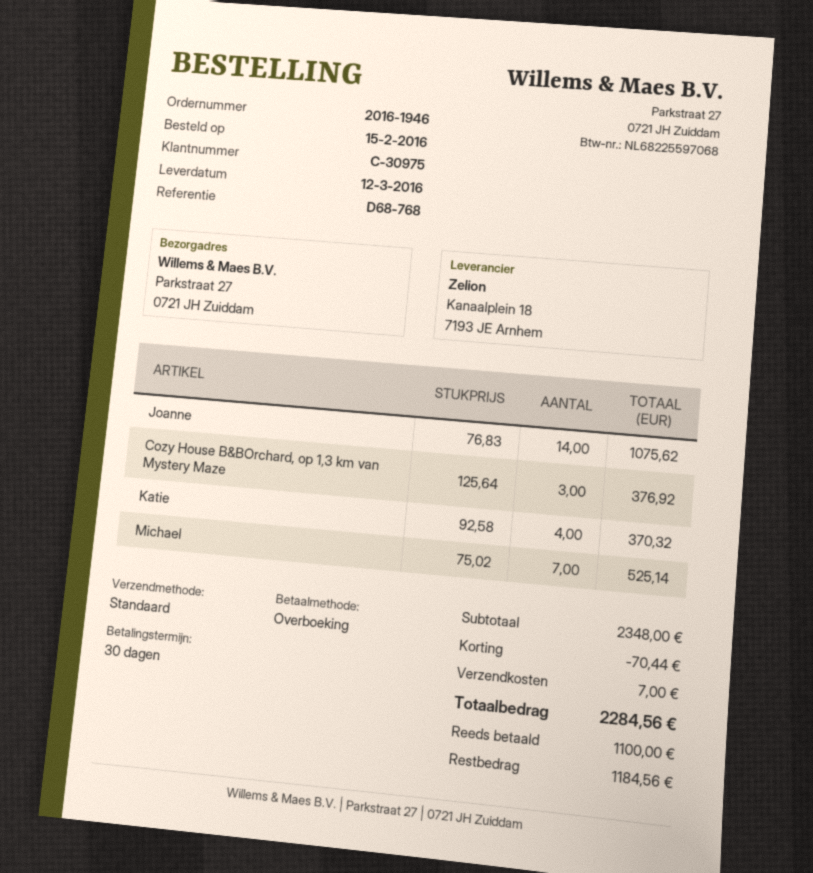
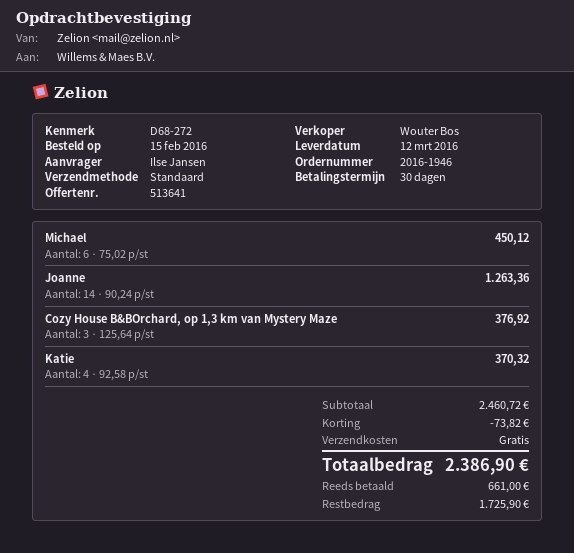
reference: D68-768 -> D68-272
Joanne: 14 x 76.83 = 1075.62 -> 14 x 90.24 = 1263.36
Michael: 7 x 75.02 = 525.14 -> 6 x 75.02 = 450.12
subtotal: 2348.00 -> 2460.72
discount: 70.44 -> 73.82
shipping: 7.00 -> 0.00
total: 2284.56 -> 2386.90
deposit: 1100.00 -> 661.00
balance: 1184.56 -> 1725.90

